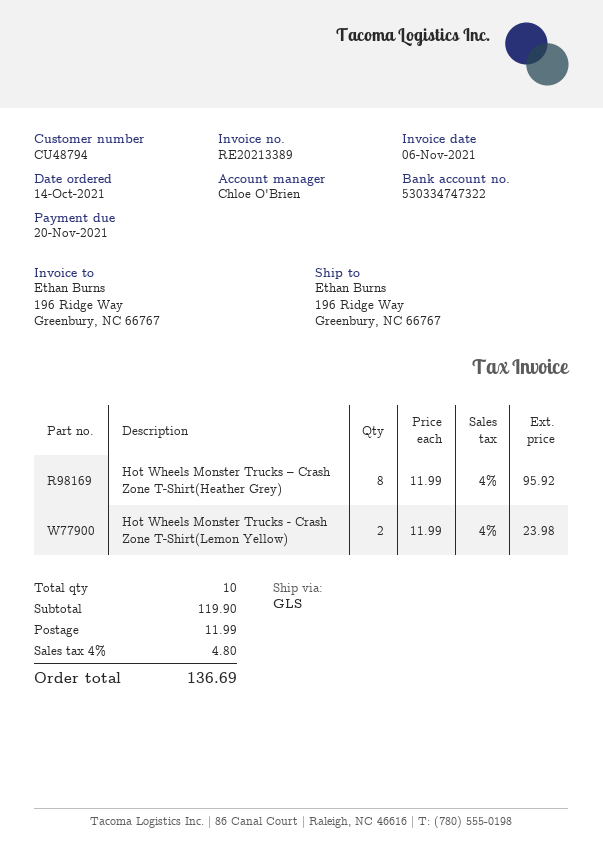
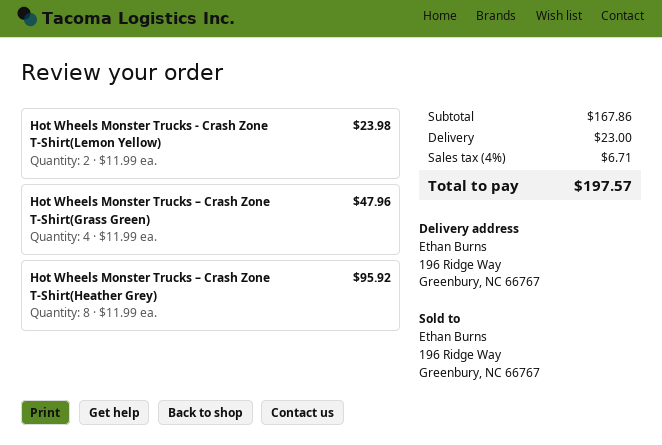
Hot Wheels Monster Trucks – Crash Zone T-Shirt(Grass Green): none -> 4 x 11.99 = 47.96
subtotal: 119.90 -> 167.86
shipping: 11.99 -> 23.00
tax: 4% = 4.80 -> 4% = 6.71
total: 136.69 -> 197.57

